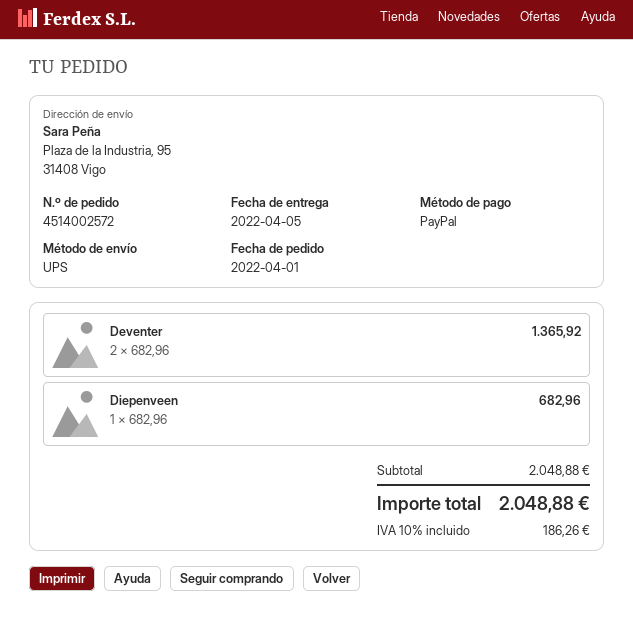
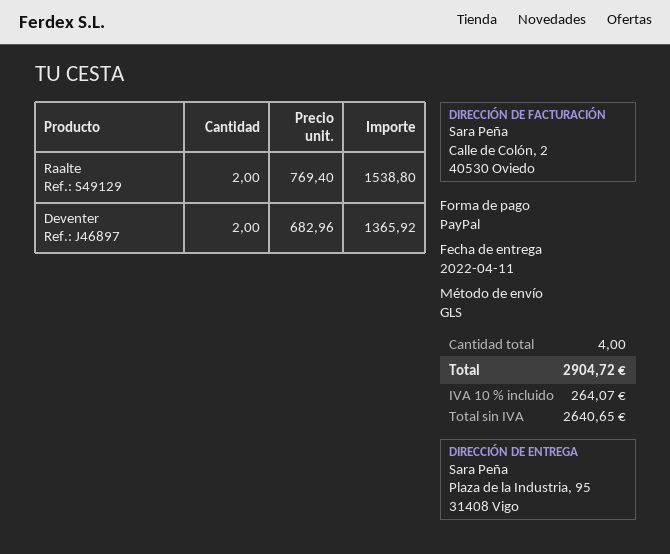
delivery date: 2022-04-05 -> 2022-04-11
shipping method: UPS -> GLS
Diepenveen: 1 x 682.96 = 682.96 -> none
Raalte: none -> 2 x 769.40 = 1538.80
tax: 10% = 186.26 -> 10% = 264.07
total: 2048.88 -> 2904.72

